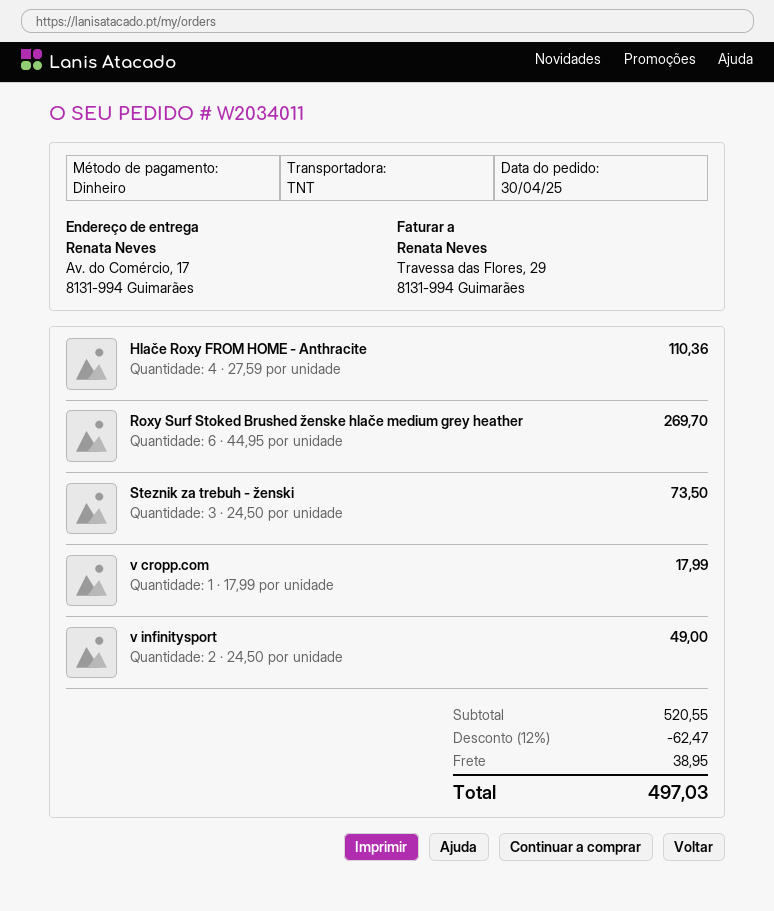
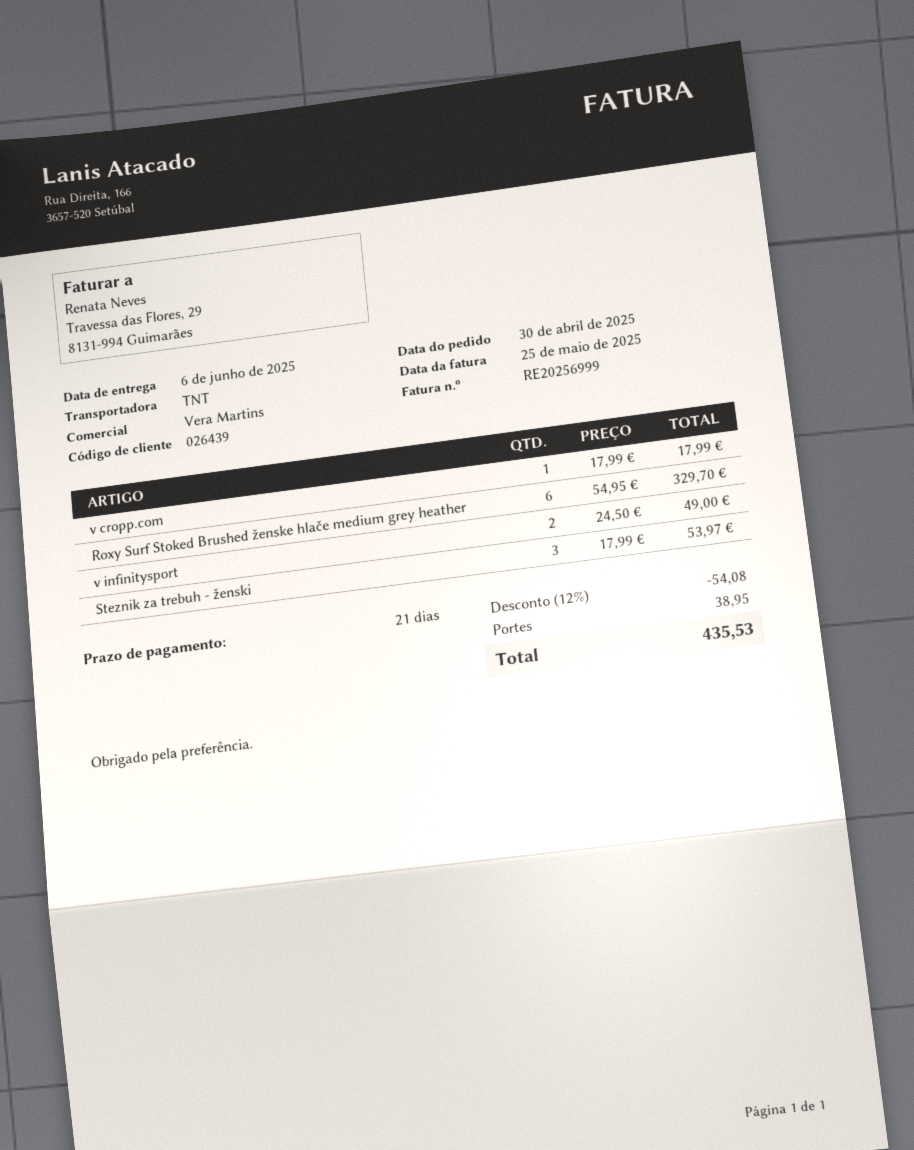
Hlače Roxy FROM HOME - Anthracite: 4 x 27.59 = 110.36 -> none
Roxy Surf Stoked Brushed ženske hlače medium grey heather: 6 x 44.95 = 269.70 -> 6 x 54.95 = 329.70
Steznik za trebuh - ženski: 3 x 24.50 = 73.50 -> 3 x 17.99 = 53.97
discount: 12% = 62.47 -> 12% = 54.08
total: 497.03 -> 435.53

